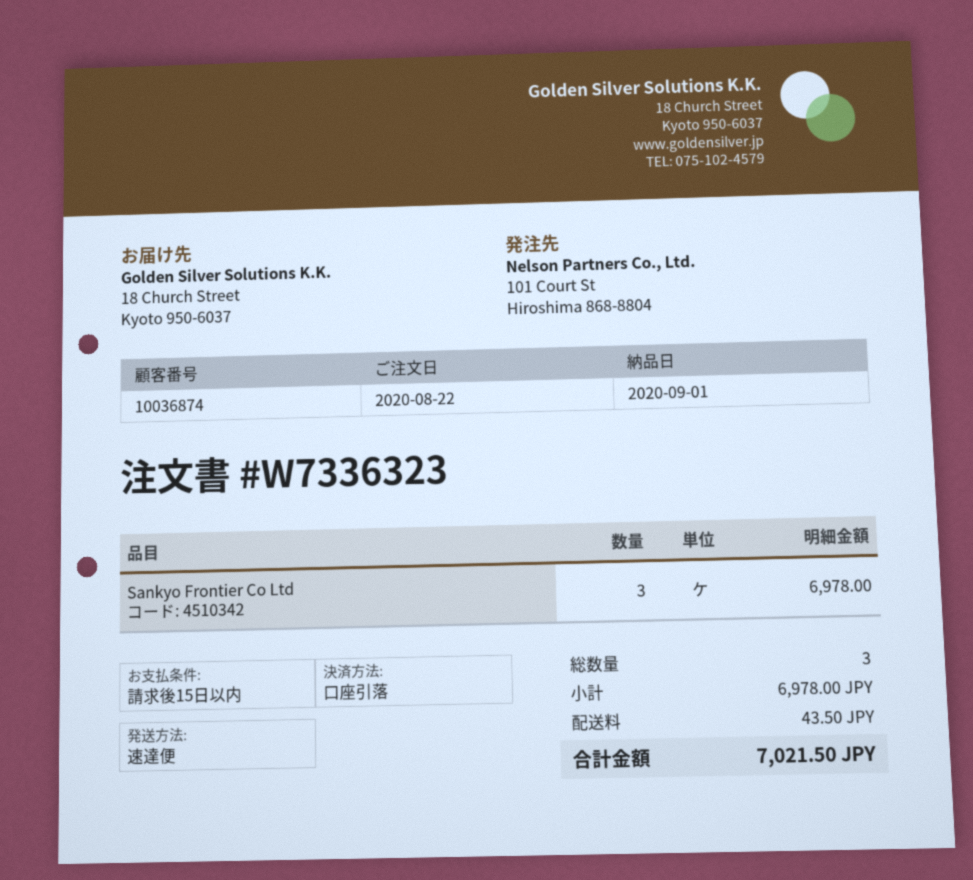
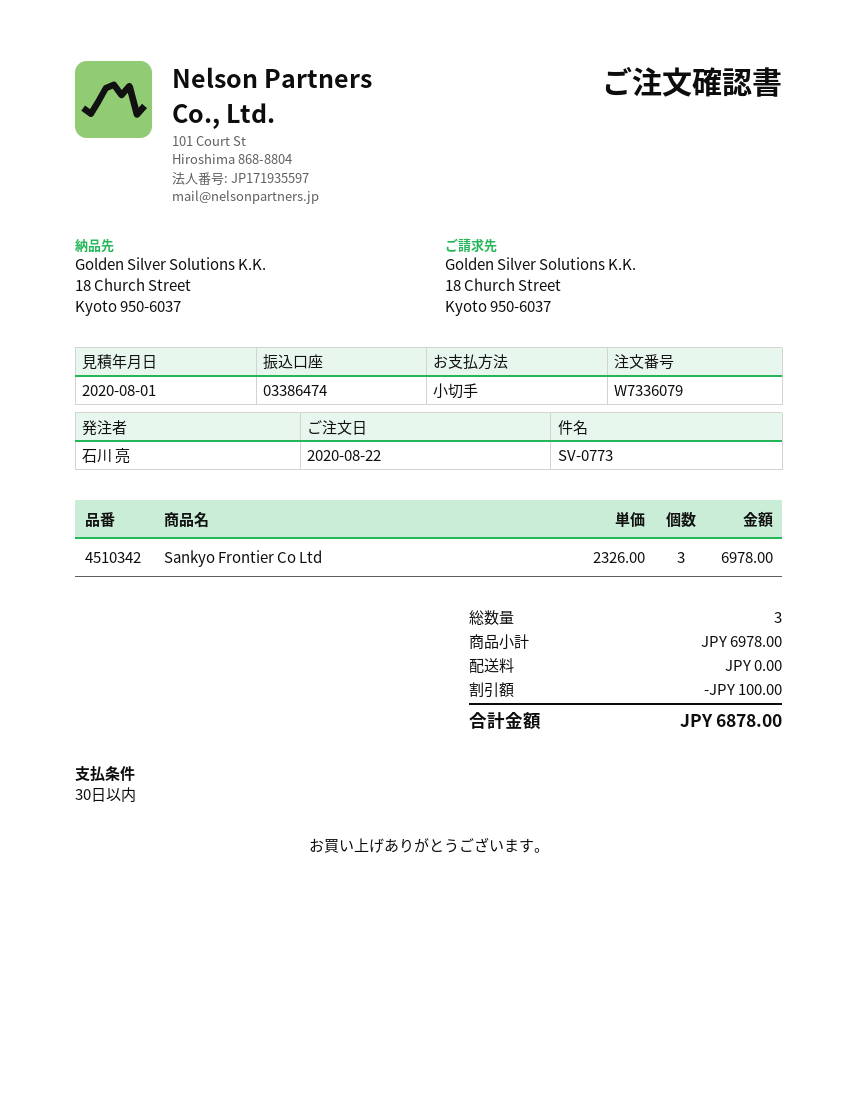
order number: W7336323 -> W7336079
payment terms: 15 days -> 30 days
payment method: direct debit -> cheque
discount: none -> 100.00
shipping: 43.50 -> 0.00
total: 7021.50 -> 6878.00

